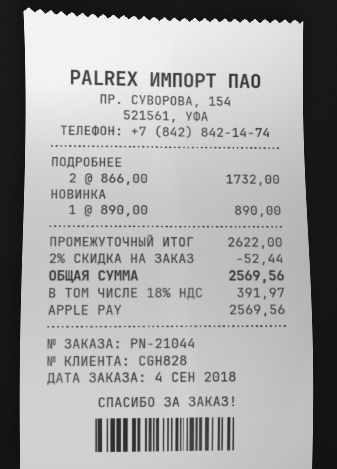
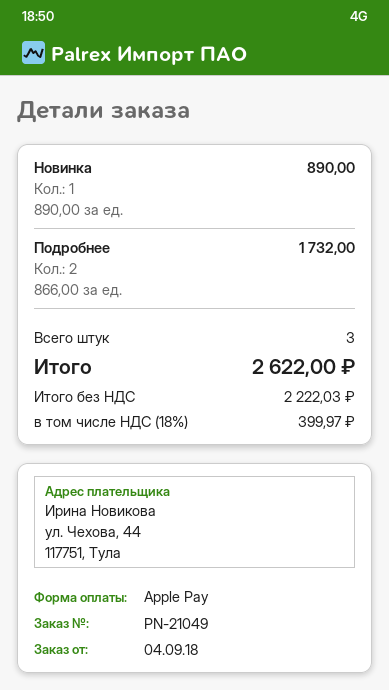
order number: PN-21044 -> PN-21049
discount: 2% = 52.44 -> none
tax: 18% = 391.97 -> 18% = 399.97
total: 2569.56 -> 2622.00

